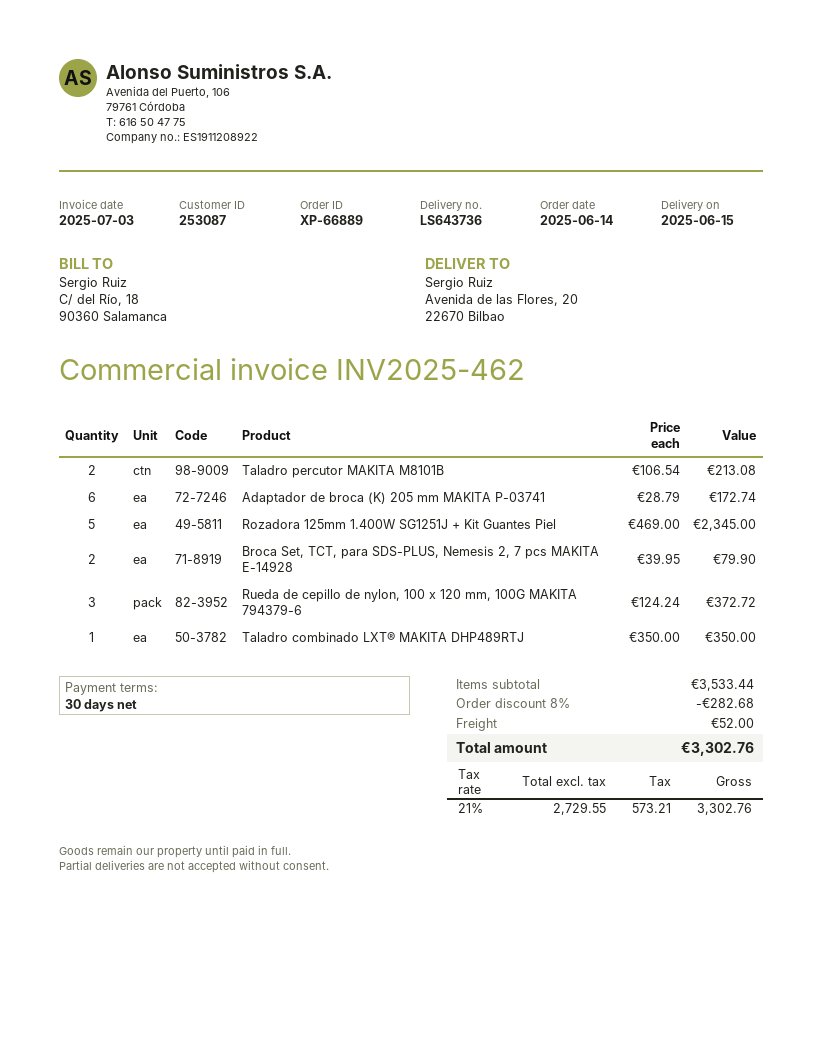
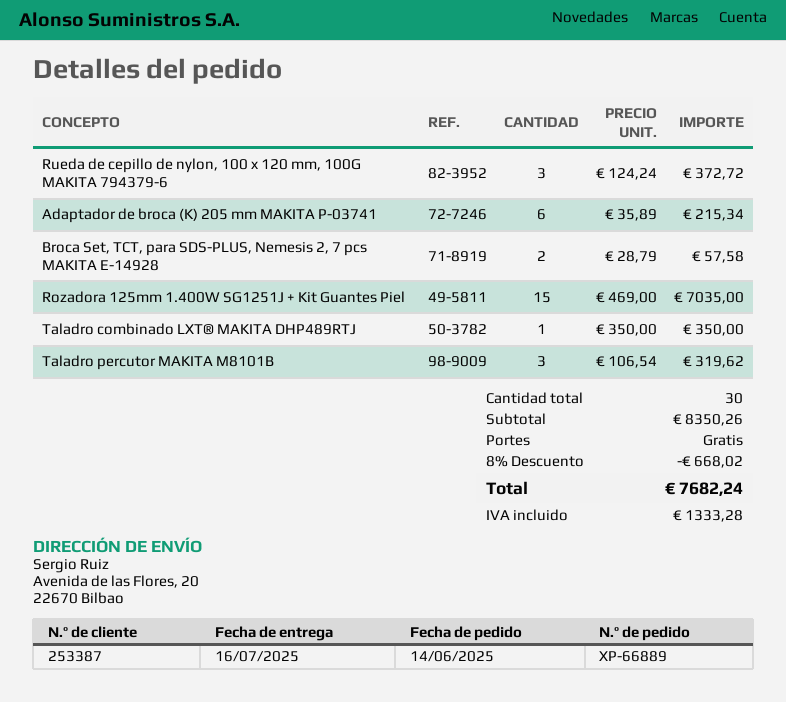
delivery date: 2025-06-15 -> 2025-07-16
customer number: 253087 -> 253387
Taladro percutor MAKITA M8101B: 2 x 106.54 = 213.08 -> 3 x 106.54 = 319.62
Adaptador de broca (K) 205 mm MAKITA P-03741: 6 x 28.79 = 172.74 -> 6 x 35.89 = 215.34
Rozadora 125mm 1.400W SG1251J + Kit Guantes Piel: 5 x 469.00 = 2345.00 -> 15 x 469.00 = 7035.00
Broca Set, TCT, para SDS-PLUS, Nemesis 2, 7 pcs MAKITA E-14928: 2 x 39.95 = 79.90 -> 2 x 28.79 = 57.58
subtotal: 3533.44 -> 8350.26
discount: 8% = 282.68 -> 8% = 668.02
shipping: 52.00 -> 0.00
tax: 573.21 -> 1333.28
total: 3302.76 -> 7682.24

